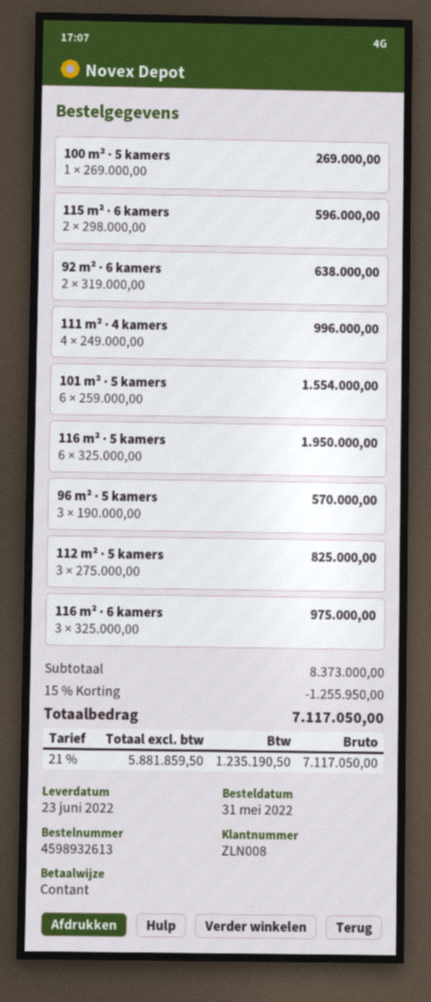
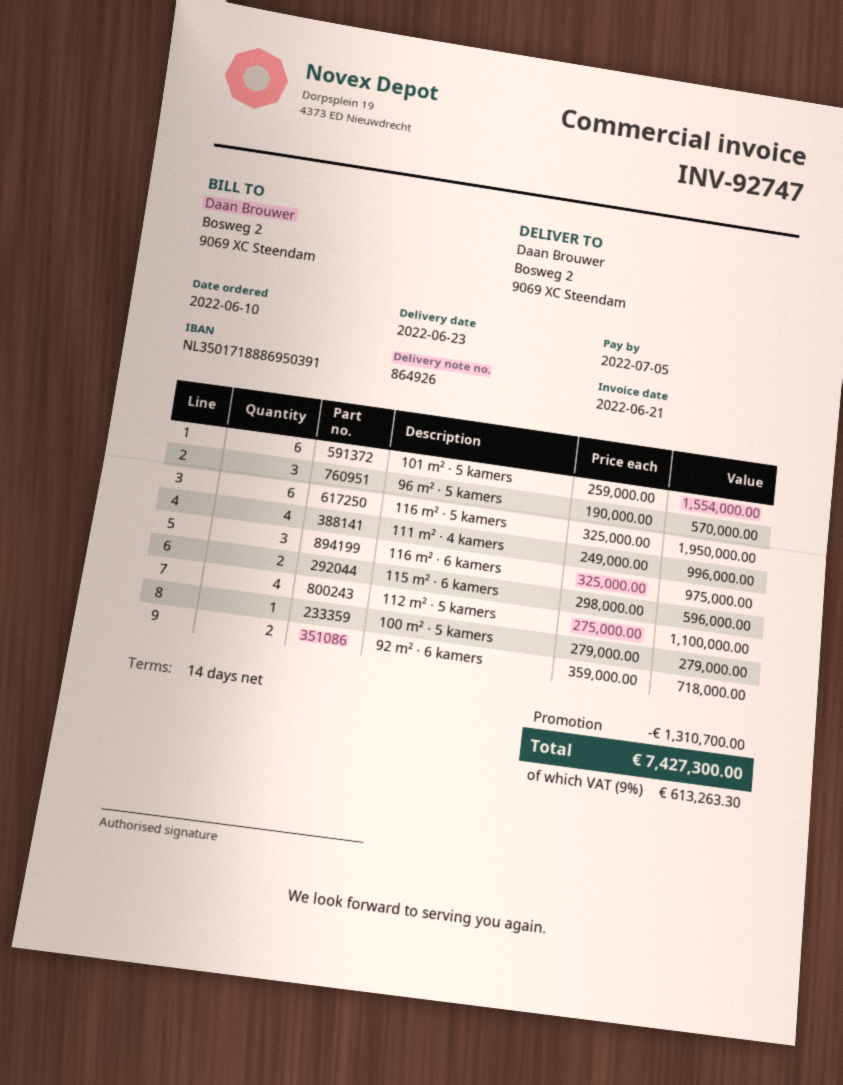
order date: 2022-05-31 -> 2022-06-10
100 m² · 5 kamers: 1 x 269000.00 = 269000.00 -> 1 x 279000.00 = 279000.00
92 m² · 6 kamers: 2 x 319000.00 = 638000.00 -> 2 x 359000.00 = 718000.00
112 m² · 5 kamers: 3 x 275000.00 = 825000.00 -> 4 x 275000.00 = 1100000.00
discount: 1255950.00 -> 1310700.00
tax: 21% = 1235190.50 -> 9% = 613263.30
total: 7117050.00 -> 7427300.00

